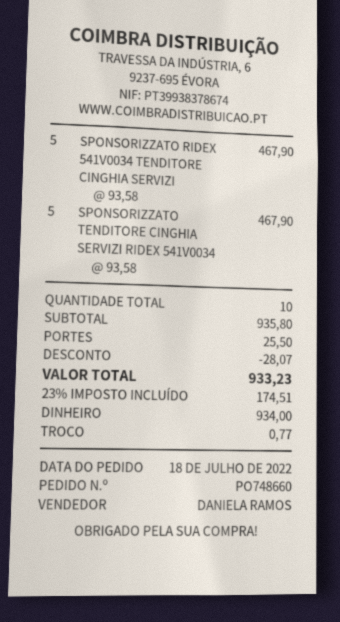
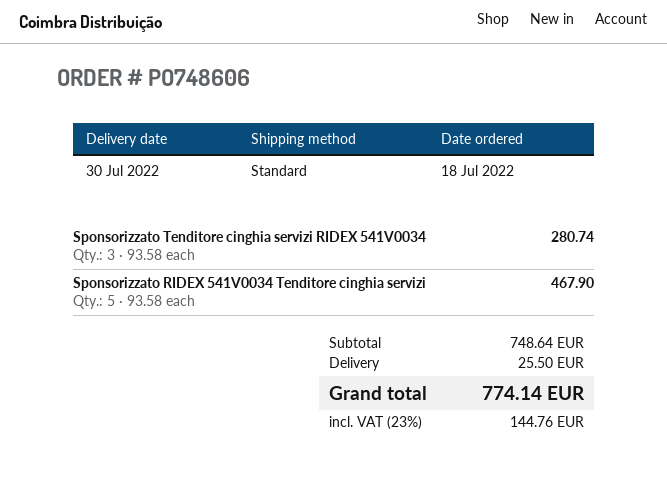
order number: PO748660 -> PO748606
SPONSORIZZATO TENDITORE CINGHIA SERVIZI RIDEX 541V0034: 5 x 93.58 = 467.90 -> 3 x 93.58 = 280.74
subtotal: 935.80 -> 748.64
discount: 28.07 -> none
tax: 23% = 174.51 -> 23% = 144.76
total: 933.23 -> 774.14

